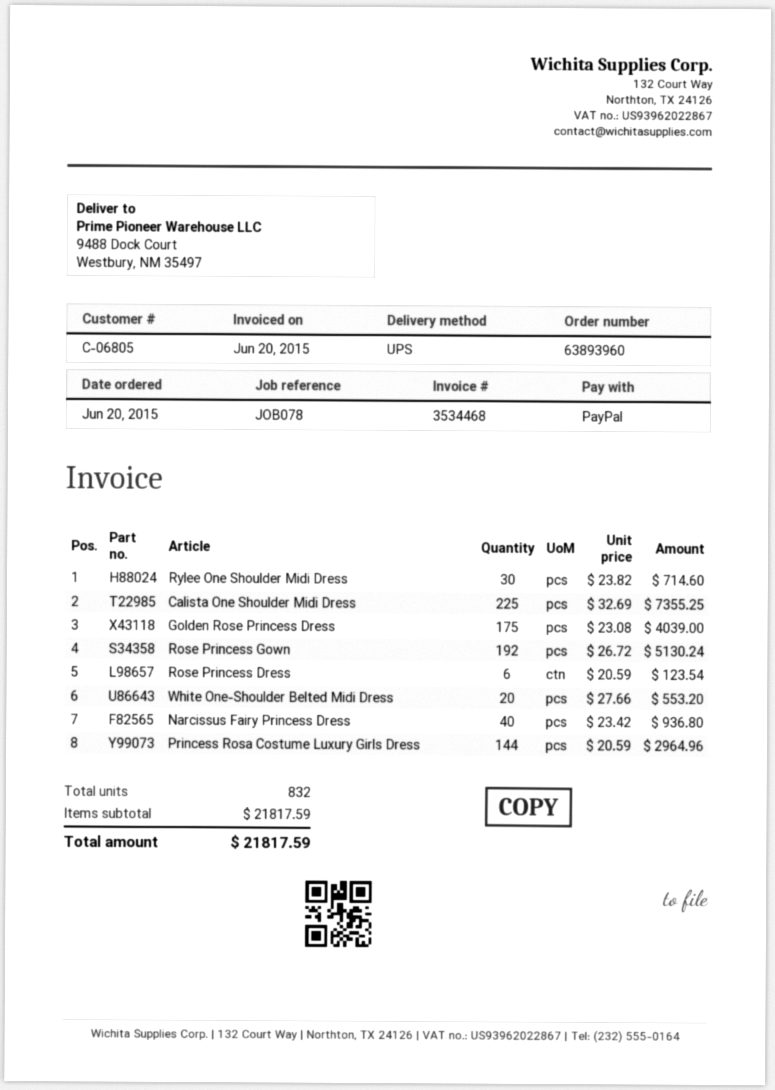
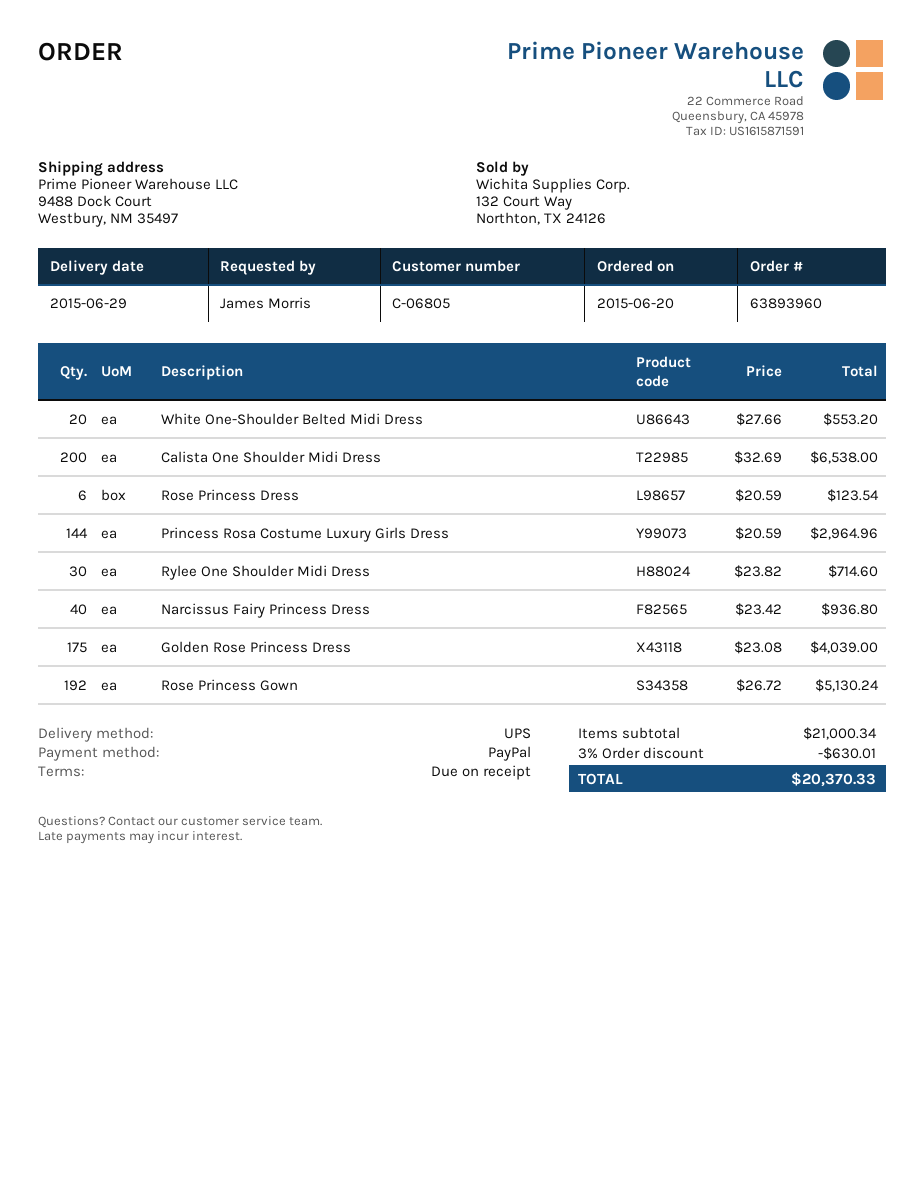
Calista One Shoulder Midi Dress: 225 x 32.69 = 7355.25 -> 200 x 32.69 = 6538.00
subtotal: 21817.59 -> 21000.34
discount: none -> 3% = 630.01
total: 21817.59 -> 20370.33

